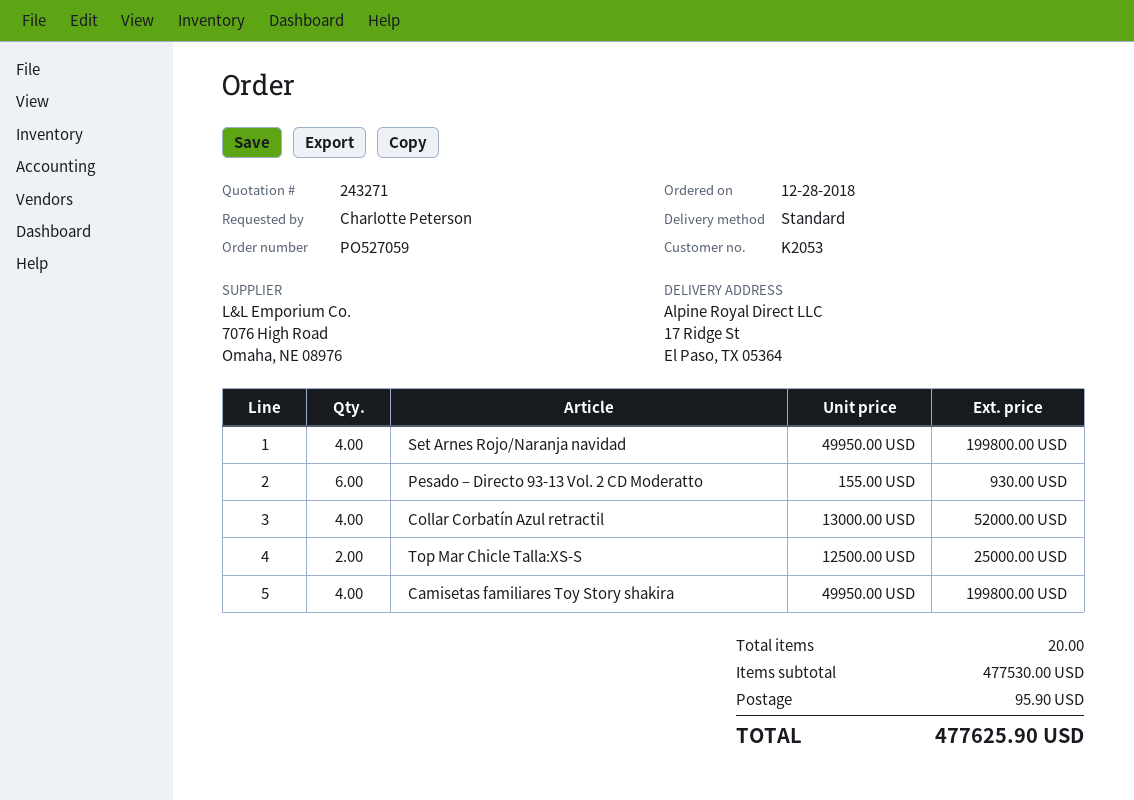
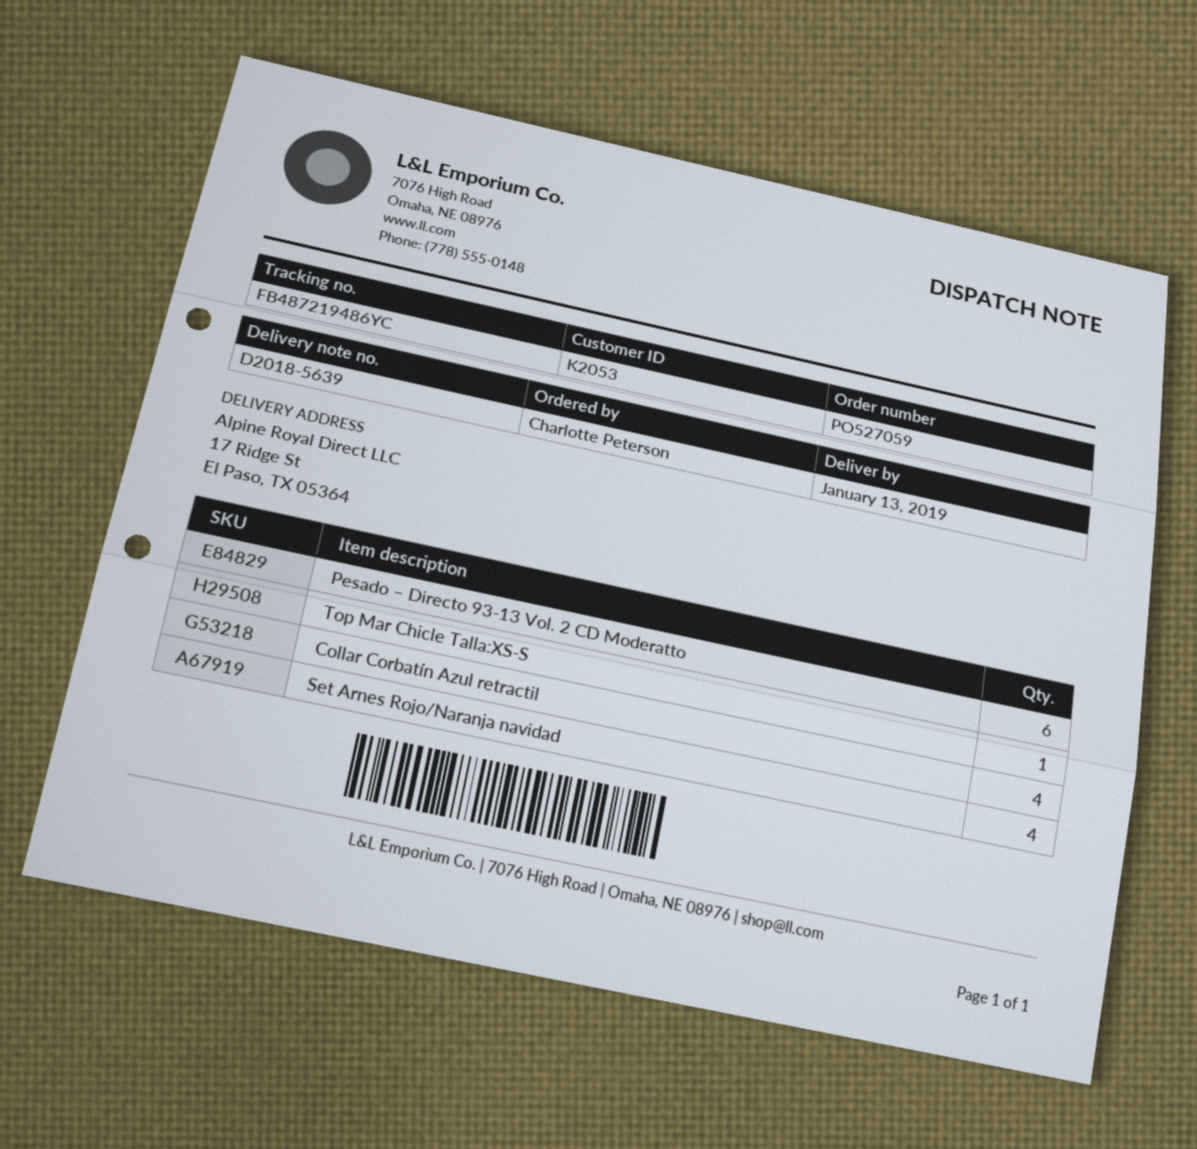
Top Mar Chicle Talla:XS-S: 2 -> 1
Camisetas familiares Toy Story shakira: 4 -> none

